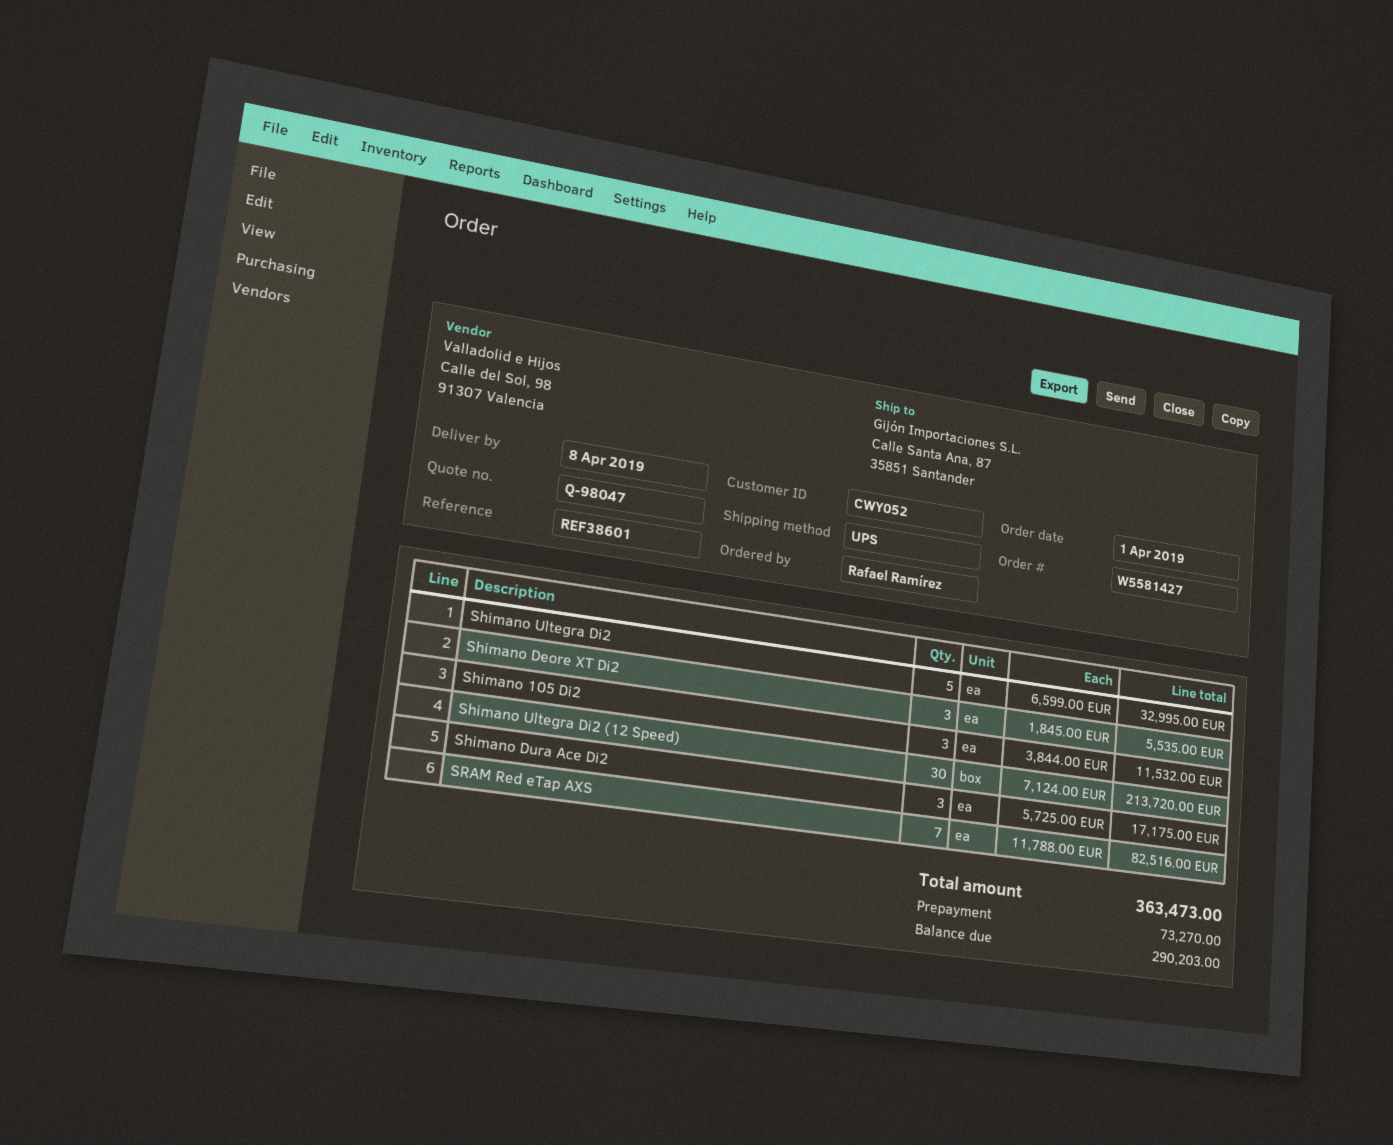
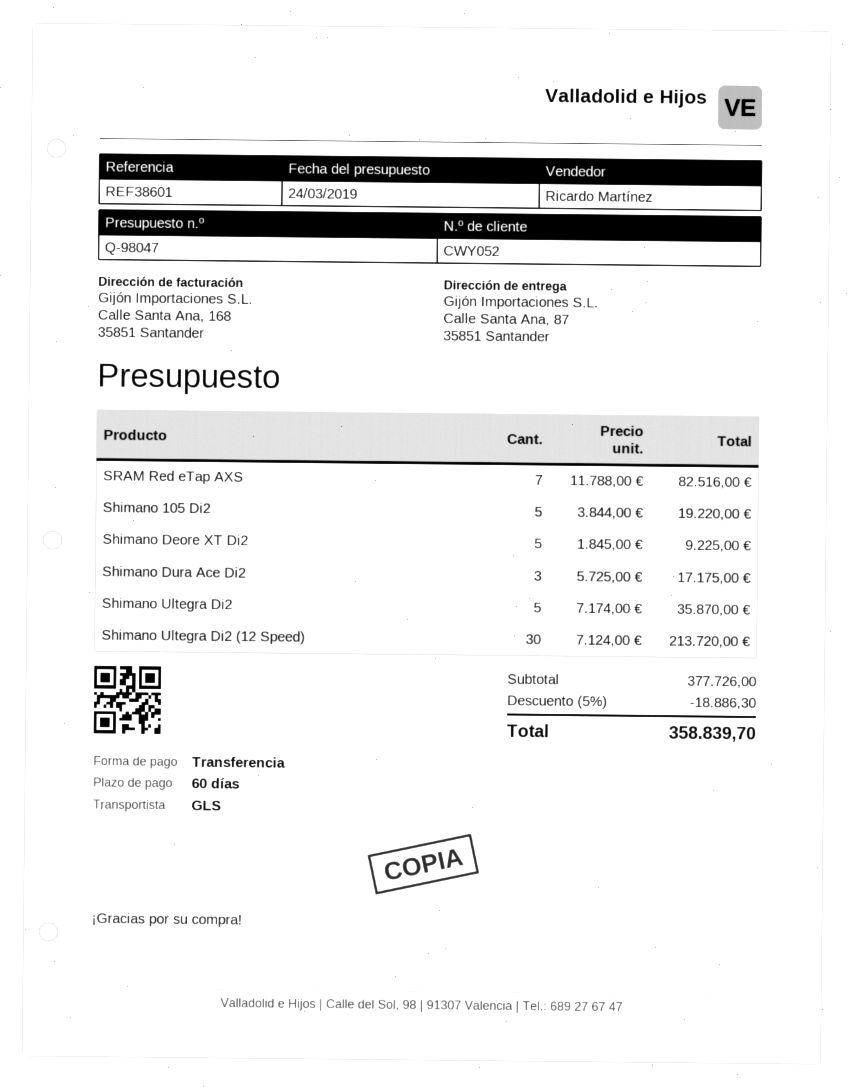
shipping method: UPS -> GLS
Shimano Ultegra Di2: 5 x 6599.00 = 32995.00 -> 5 x 7174.00 = 35870.00
Shimano Deore XT Di2: 3 x 1845.00 = 5535.00 -> 5 x 1845.00 = 9225.00
Shimano 105 Di2: 3 x 3844.00 = 11532.00 -> 5 x 3844.00 = 19220.00
discount: none -> 5% = 18886.30
total: 363473.00 -> 358839.70

